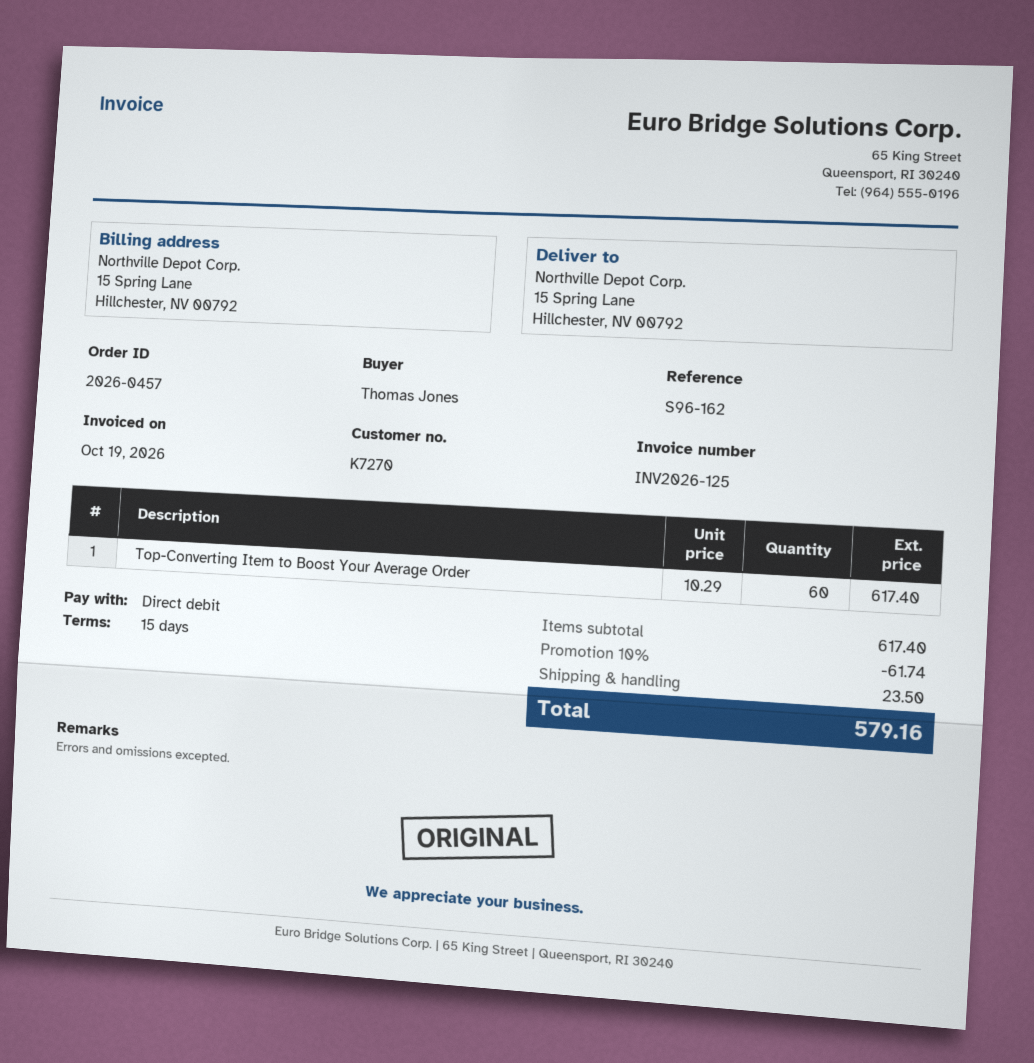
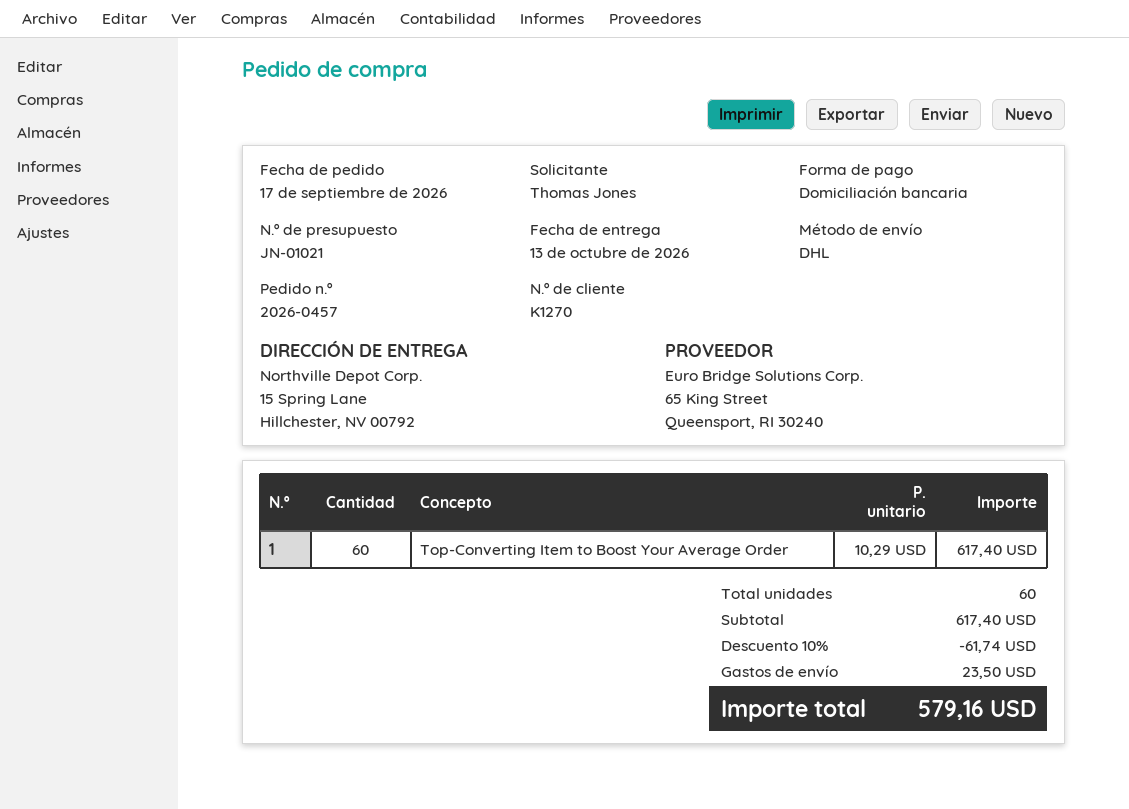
customer number: K7270 -> K1270

